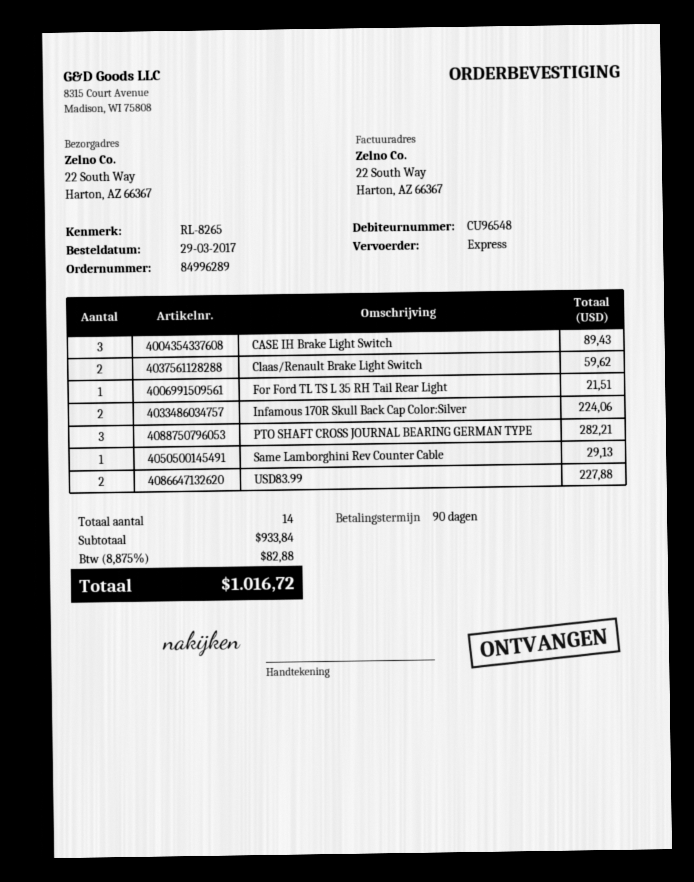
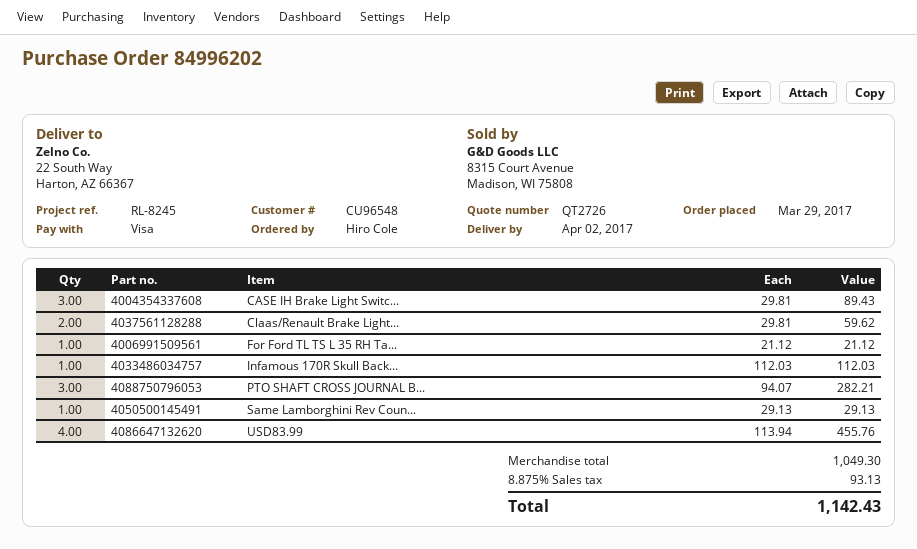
order number: 84996289 -> 84996202
reference: RL-8265 -> RL-8245
For Ford TL TS L 35 RH Tail Rear Light: 1 for 21.51 -> 1 for 21.12
Infamous 170R Skull Back Cap Color:Silver: 2 for 224.06 -> 1 for 112.03
USD83.99: 2 for 227.88 -> 4 for 455.76
subtotal: 933.84 -> 1049.30
tax: 8.875% = 82.88 -> 8.875% = 93.13
total: 1016.72 -> 1142.43

